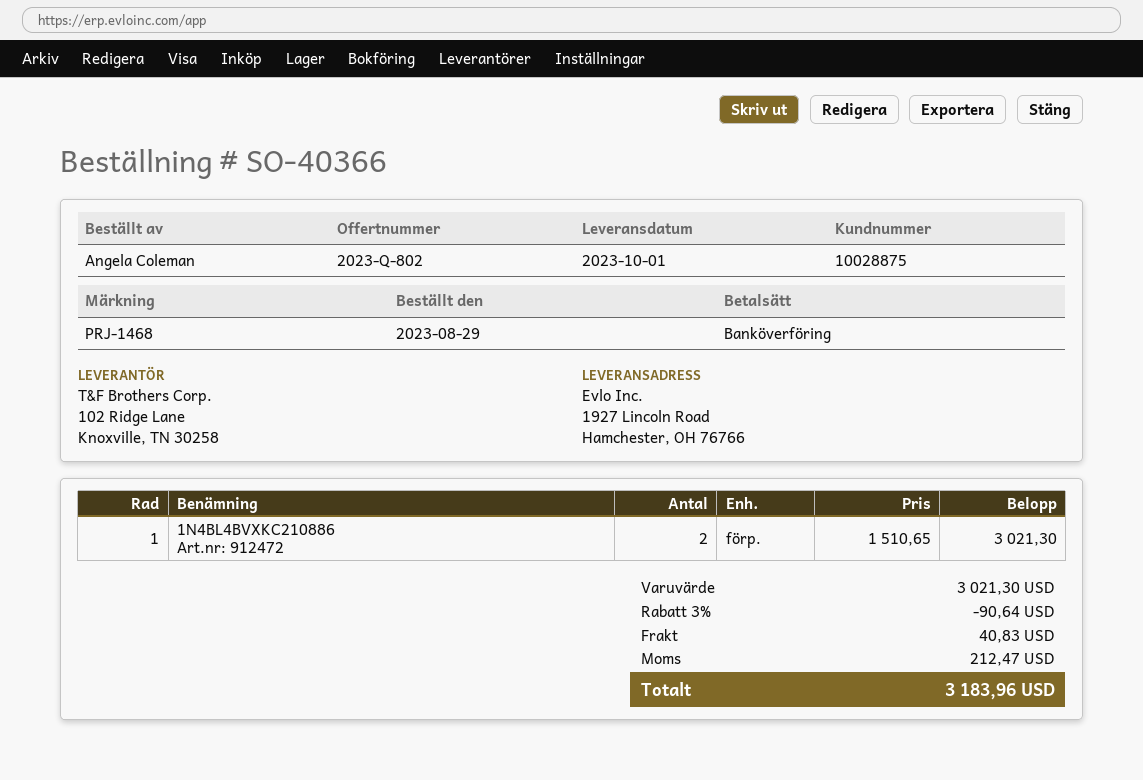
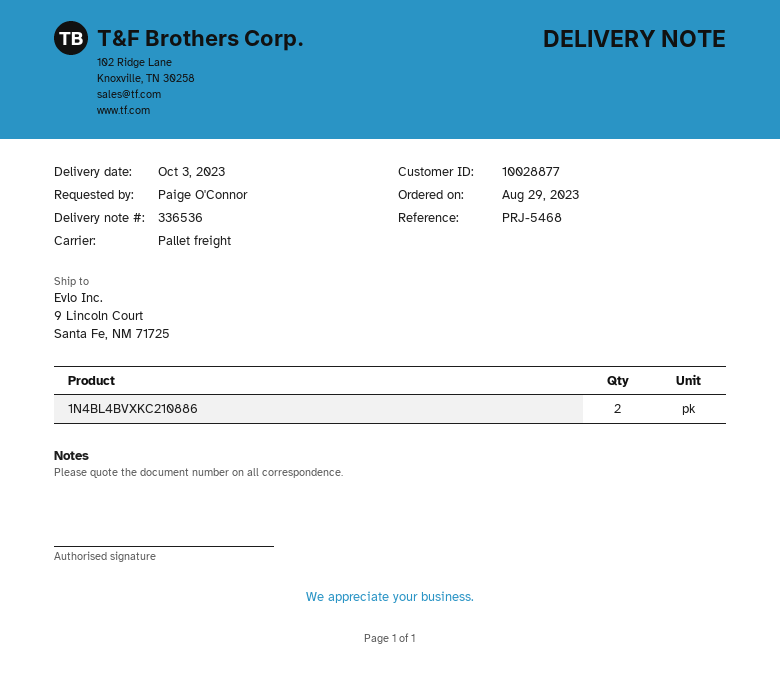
delivery date: 2023-10-01 -> 2023-10-03
customer number: 10028875 -> 10028877
reference: PRJ-1468 -> PRJ-5468
ordered by: Angela Coleman -> Paige O'Connor
ship to: 1927 Lincoln Road, Hamchester, OH 76766 -> 9 Lincoln Court, Santa Fe, NM 71725

